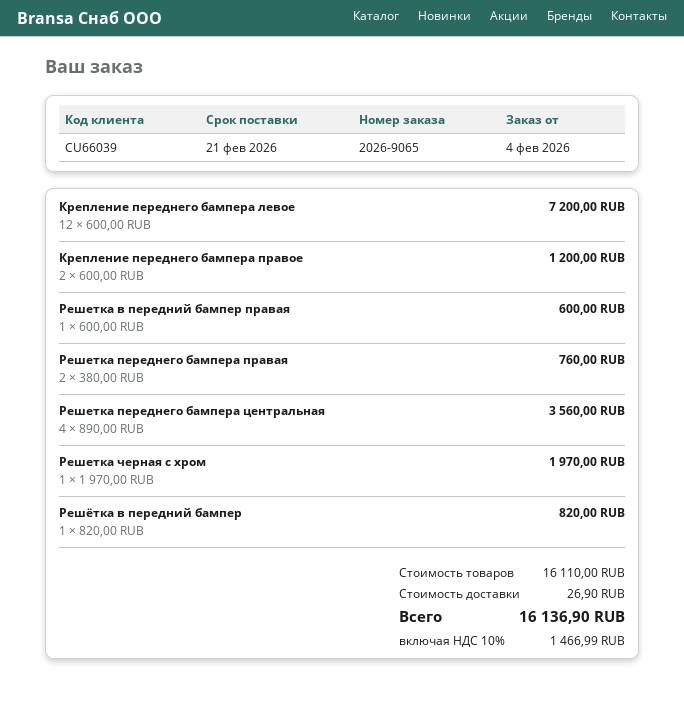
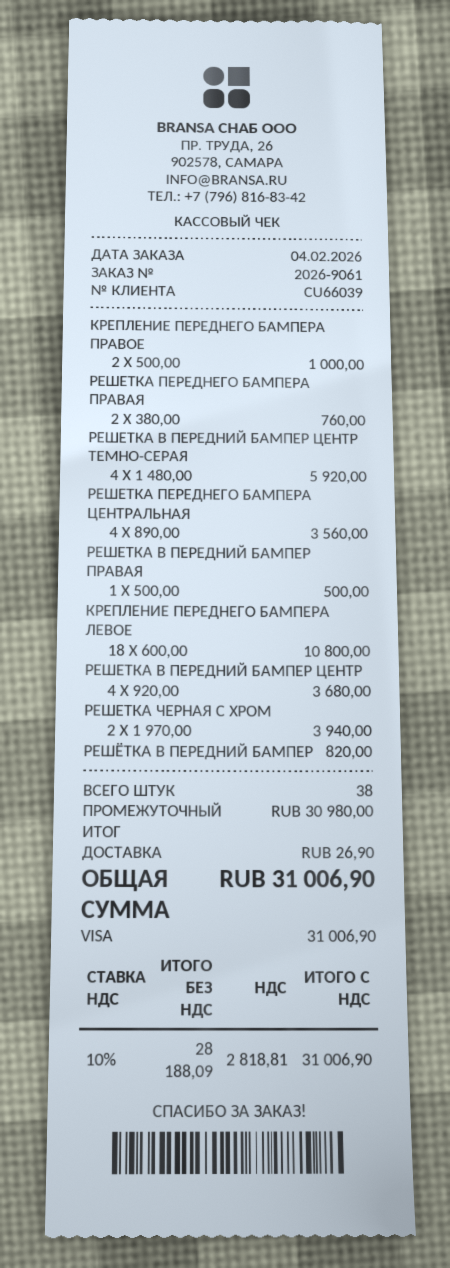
order number: 2026-9065 -> 2026-9061
Крепление переднего бампера левое: 12 x 600.00 = 7200.00 -> 18 x 600.00 = 10800.00
Крепление переднего бампера правое: 2 x 600.00 = 1200.00 -> 2 x 500.00 = 1000.00
Решетка в передний бампер правая: 1 x 600.00 = 600.00 -> 1 x 500.00 = 500.00
Решетка черная с хром: 1 x 1970.00 = 1970.00 -> 2 x 1970.00 = 3940.00
РЕШЕТКА В ПЕРЕДНИЙ БАМПЕР ЦЕНТР ТЕМНО-СЕРАЯ: none -> 4 x 1480.00 = 5920.00
РЕШЕТКА В ПЕРЕДНИЙ БАМПЕР ЦЕНТР: none -> 4 x 920.00 = 3680.00
subtotal: 16110.00 -> 30980.00
tax: 10% = 1466.99 -> 10% = 2818.81
total: 16136.90 -> 31006.90

